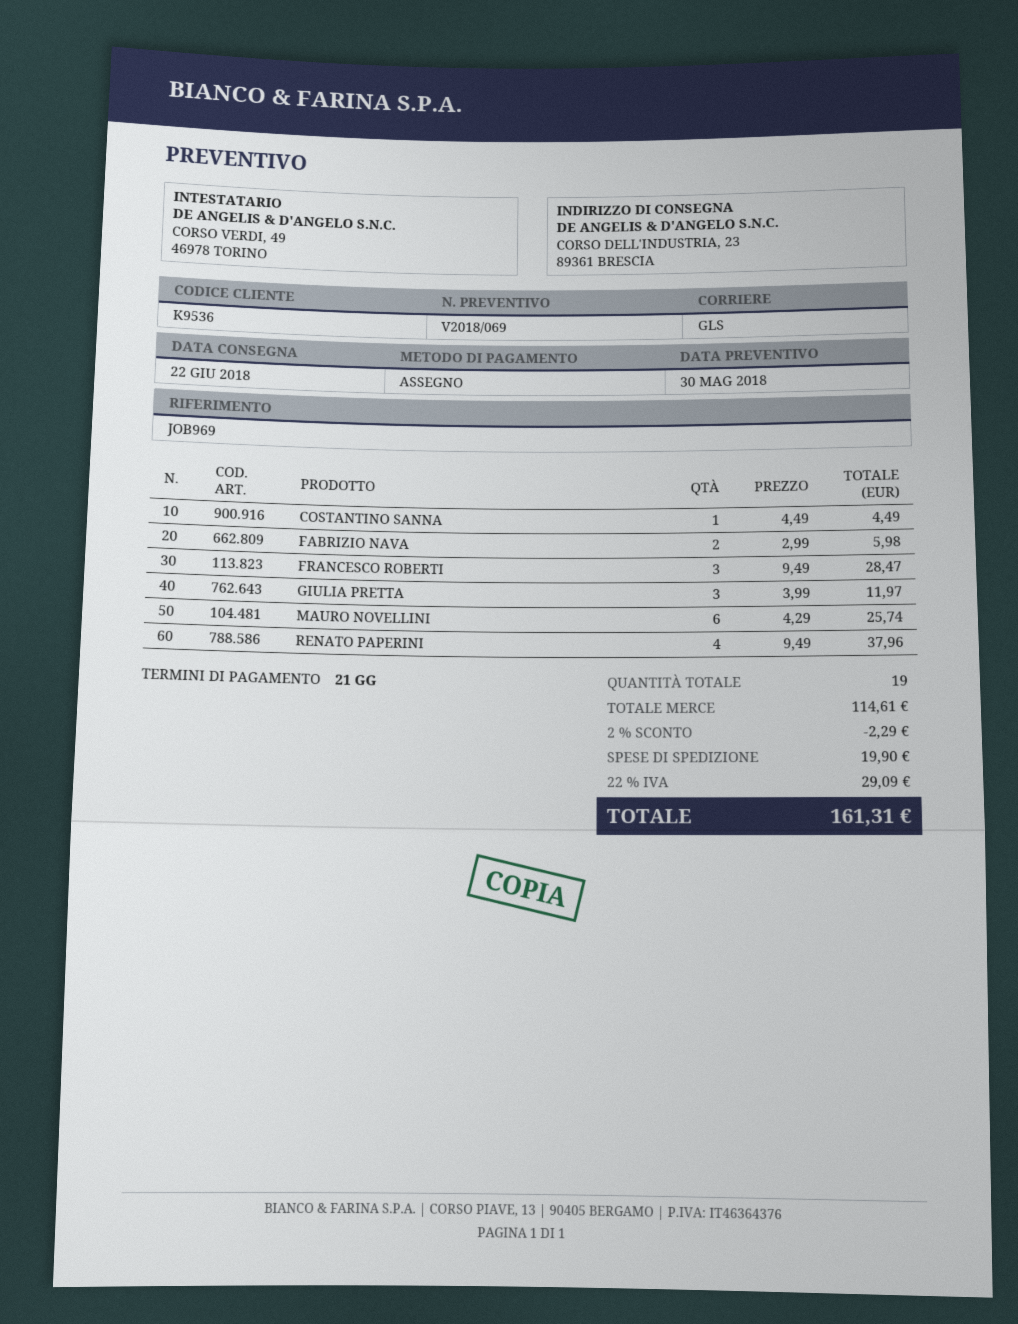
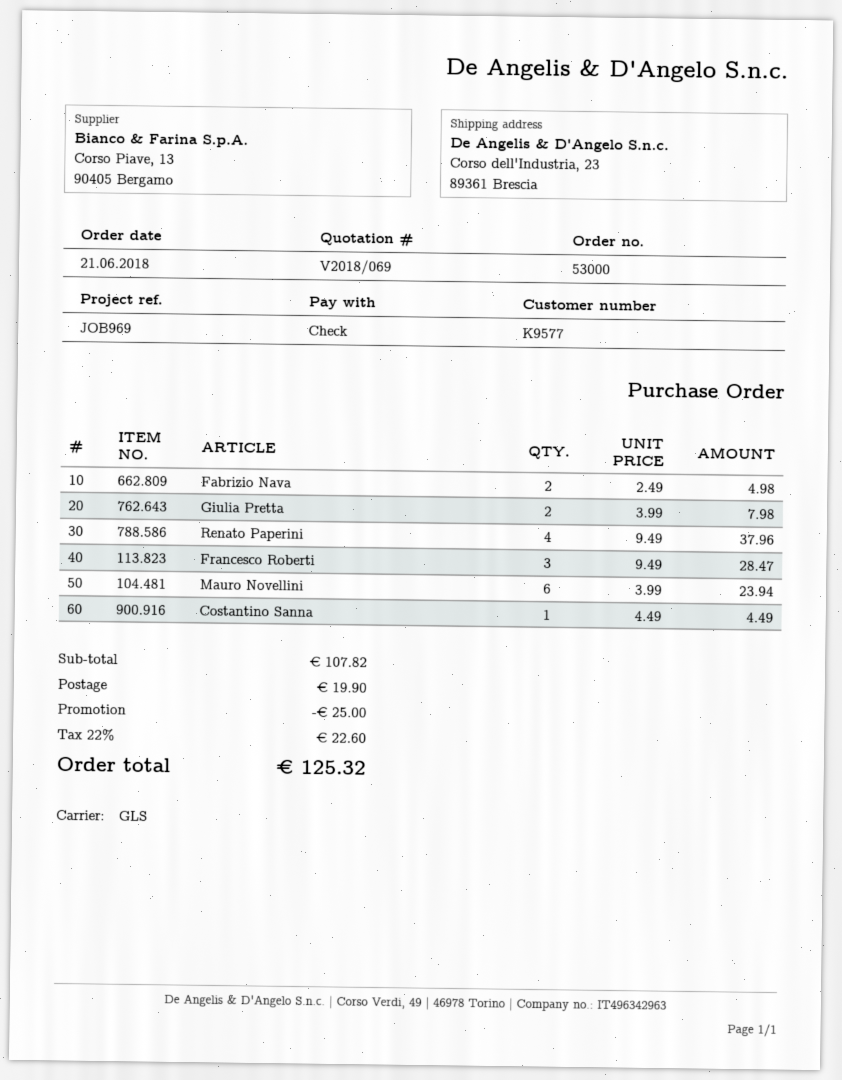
customer number: K9536 -> K9577
FABRIZIO NAVA: 2 x 2.99 = 5.98 -> 2 x 2.49 = 4.98
GIULIA PRETTA: 3 x 3.99 = 11.97 -> 2 x 3.99 = 7.98
MAURO NOVELLINI: 6 x 4.29 = 25.74 -> 6 x 3.99 = 23.94
subtotal: 114.61 -> 107.82
discount: 2.29 -> 25.00
tax: 22% = 29.09 -> 22% = 22.60
total: 161.31 -> 125.32

